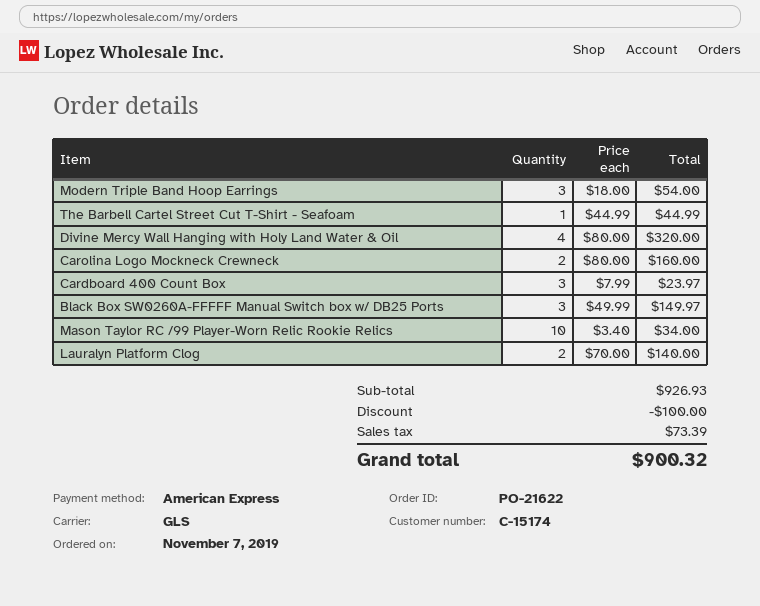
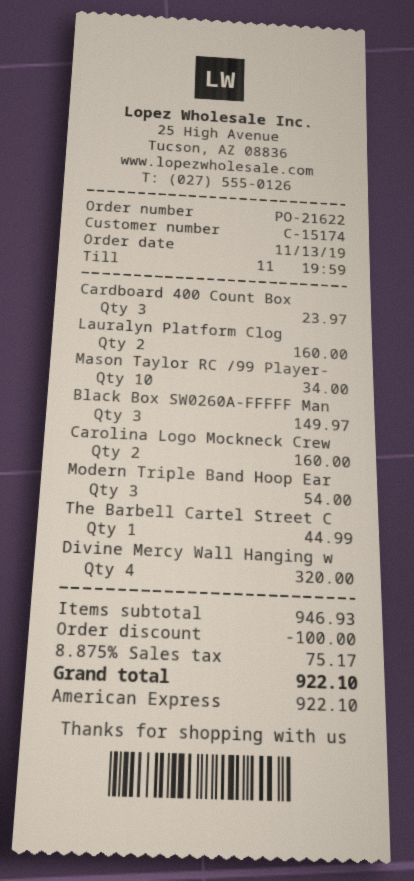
order date: 2019-11-07 -> 2019-11-13
Lauralyn Platform Clog: 2 for 140.00 -> 2 for 160.00
subtotal: 926.93 -> 946.93
tax: 73.39 -> 75.17
total: 900.32 -> 922.10

